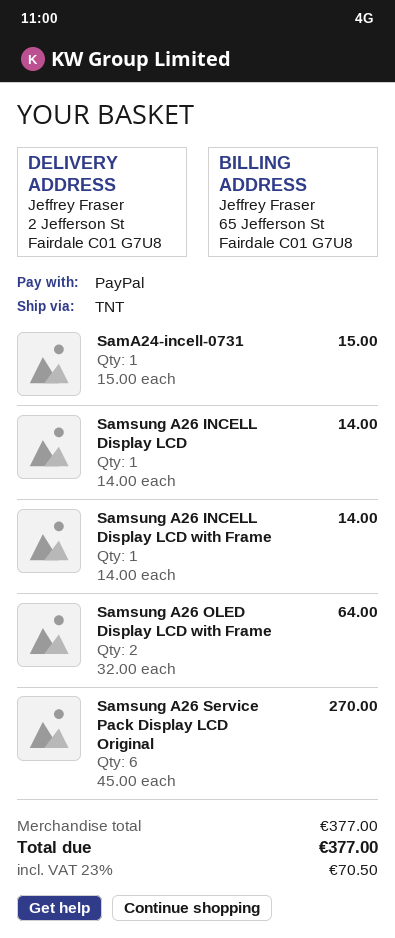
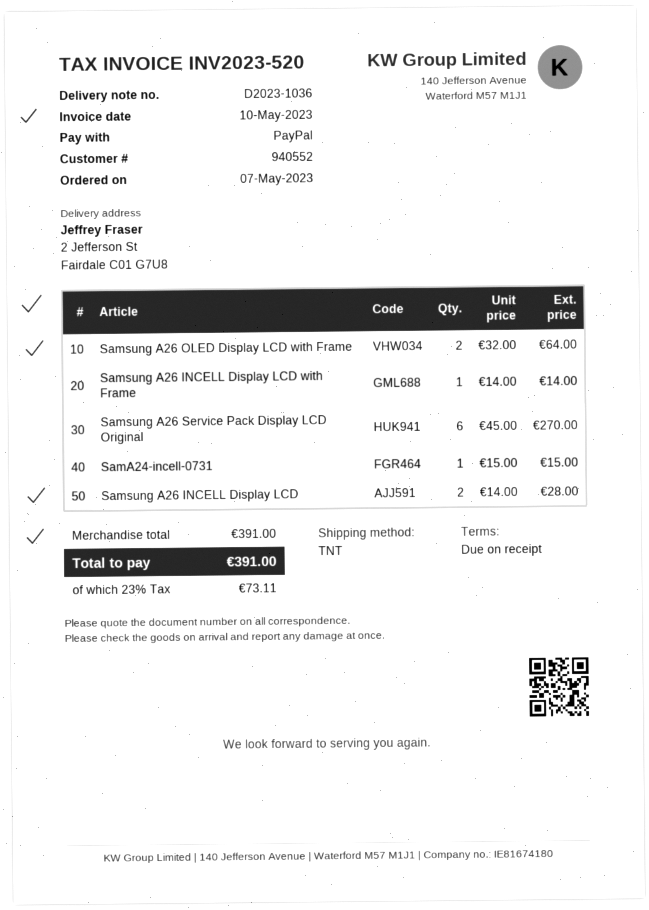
Samsung A26 INCELL Display LCD: 1 x 14.00 = 14.00 -> 2 x 14.00 = 28.00
subtotal: 377.00 -> 391.00
tax: 23% = 70.50 -> 23% = 73.11
total: 377.00 -> 391.00

